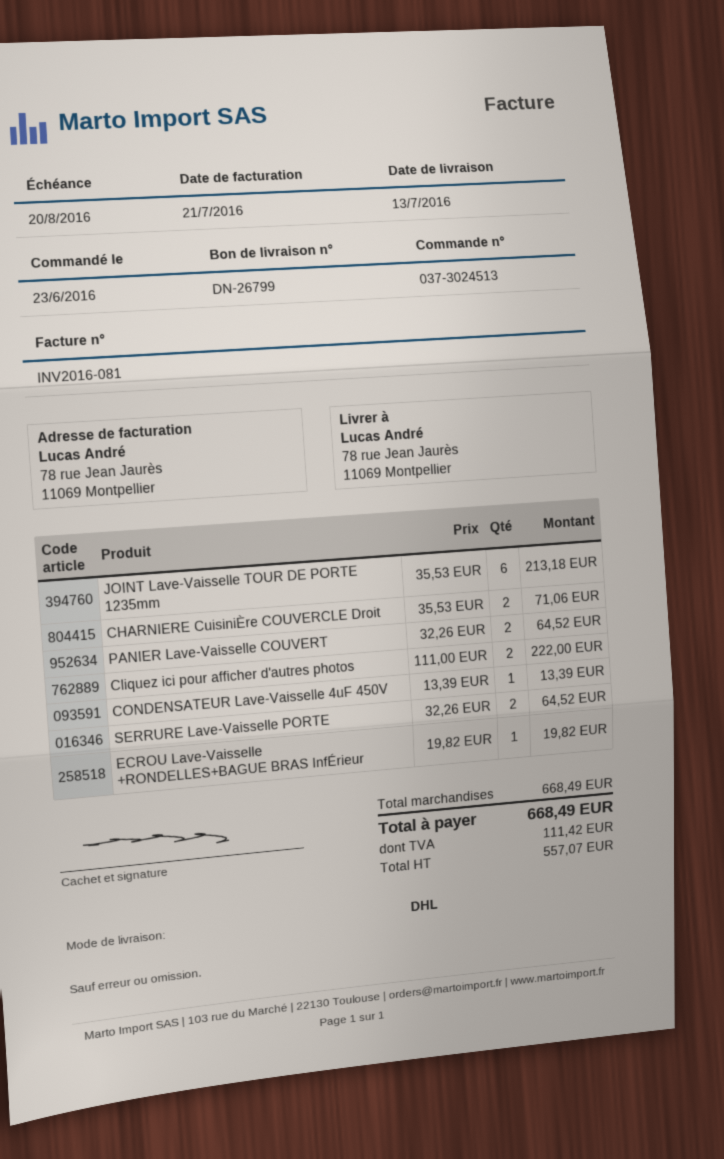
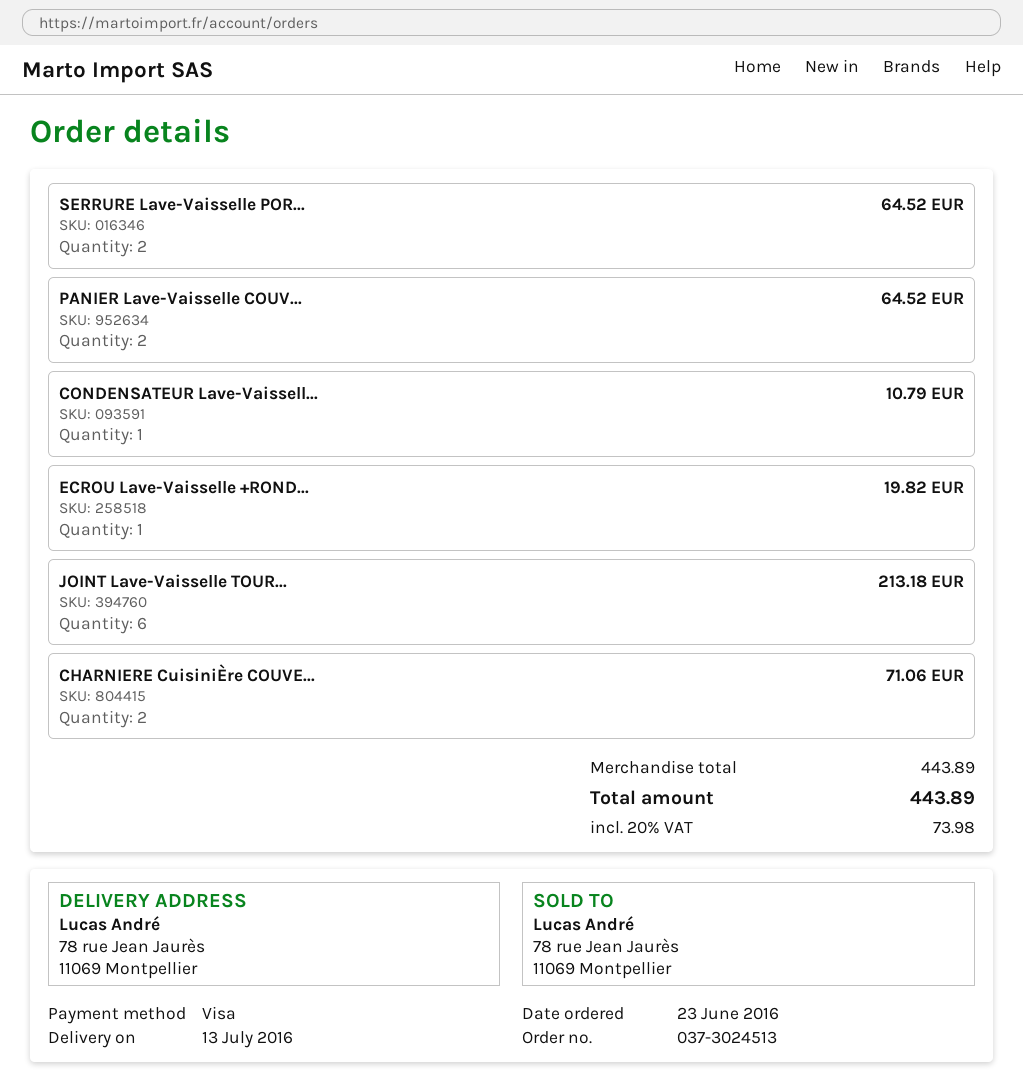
Cliquez ici pour afficher d'autres photos: 2 for 222.00 -> none
CONDENSATEUR Lave-Vaisselle 4uF 450V: 1 for 13.39 -> 1 for 10.79
subtotal: 668.49 -> 443.89
tax: 111.42 -> 73.98
total: 668.49 -> 443.89

